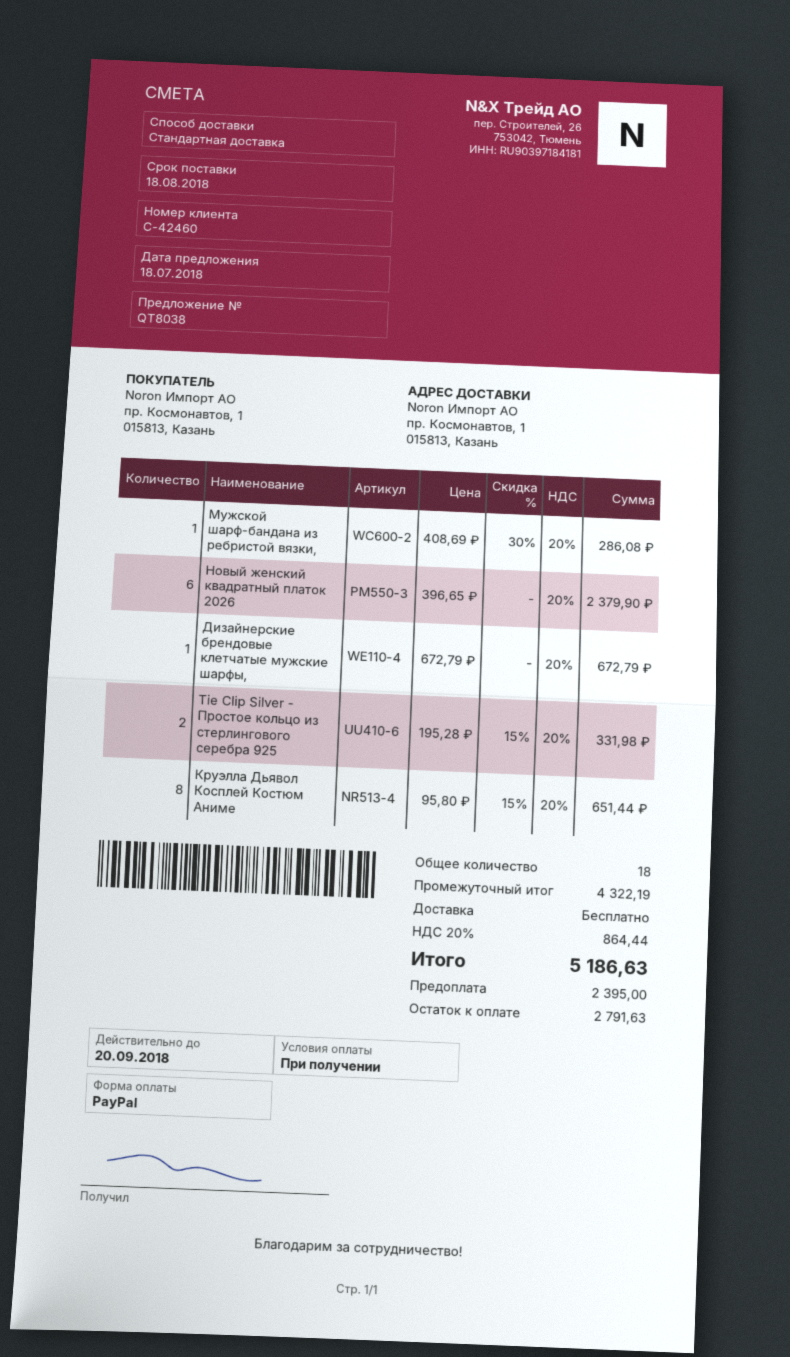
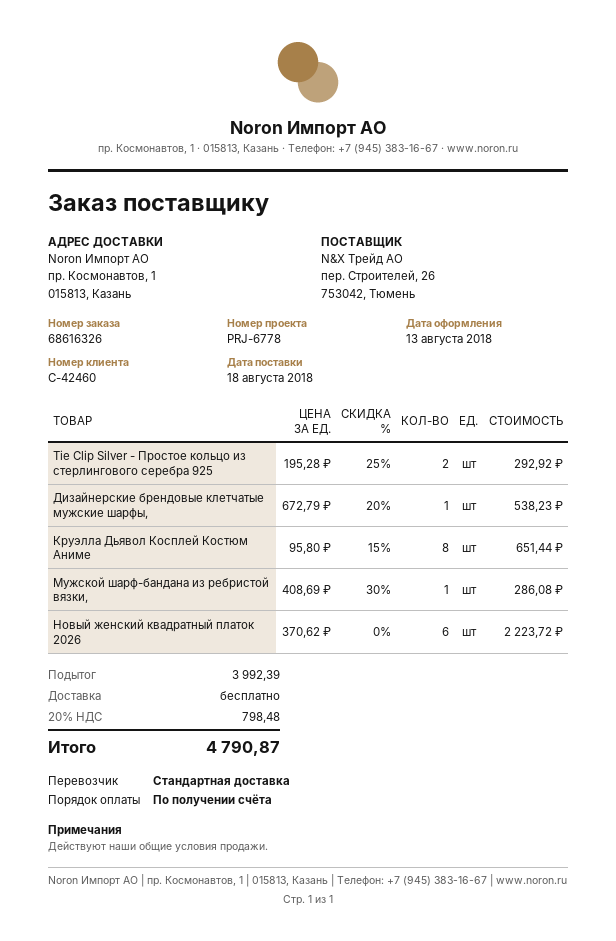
Новый женский квадратный платок 2026: 6 x 396.65 = 2379.90 -> 6 x 370.62 = 2223.72
Дизайнерские брендовые клетчатые мужские шарфы,: 1 x 672.79 = 672.79 -> 1 x 672.79 - 20% = 538.23
Tie Clip Silver - Простое кольцо из стерлингового серебра 925: 2 x 195.28 - 15% = 331.98 -> 2 x 195.28 - 25% = 292.92
subtotal: 4322.19 -> 3992.39
tax: 20% = 864.44 -> 20% = 798.48
total: 5186.63 -> 4790.87

